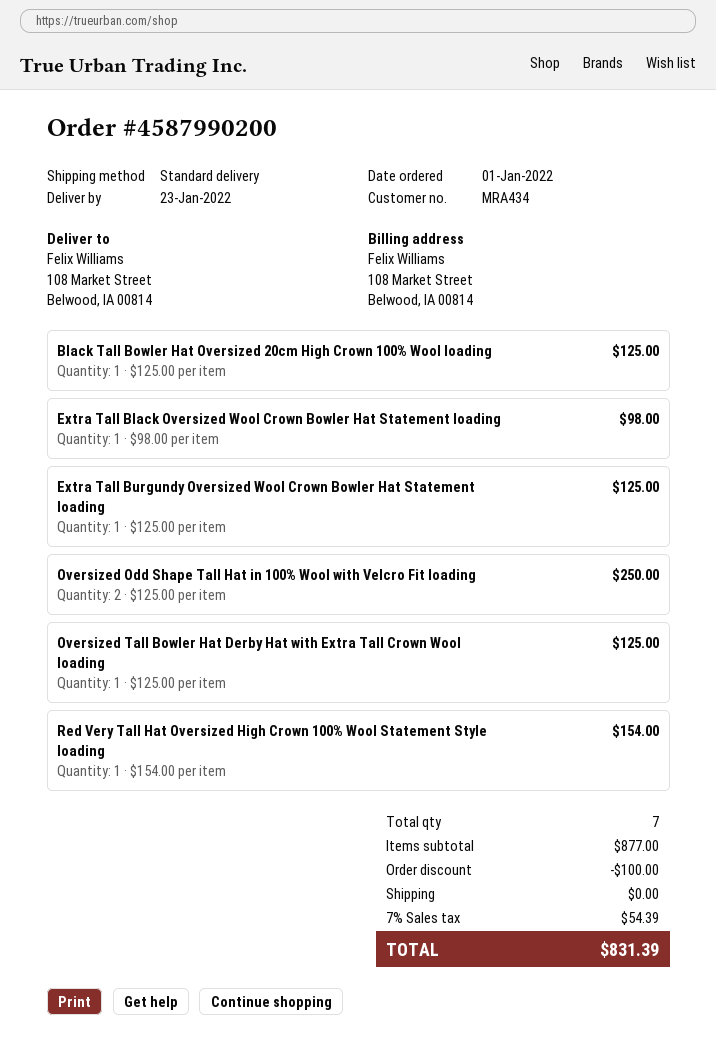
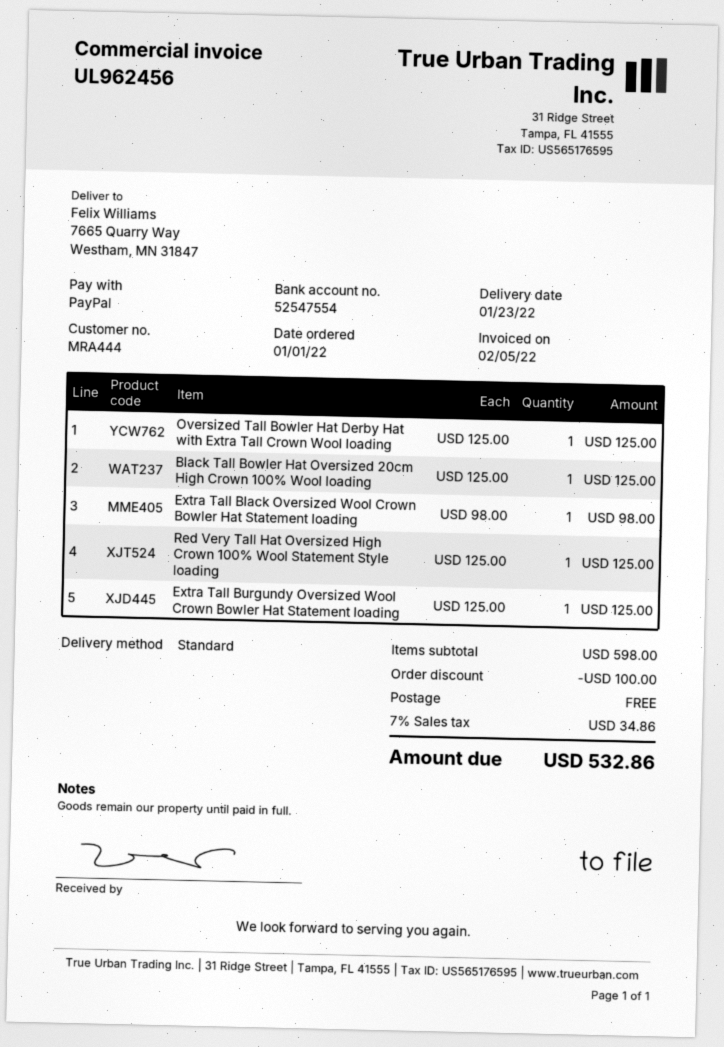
customer number: MRA434 -> MRA444
ship to: 108 Market Street, Belwood, IA 00814 -> 7665 Quarry Way, Westham, MN 31847
Oversized Odd Shape Tall Hat in 100% Wool with Velcro Fit loading: 2 x 125.00 = 250.00 -> none
Red Very Tall Hat Oversized High Crown 100% Wool Statement Style loading: 1 x 154.00 = 154.00 -> 1 x 125.00 = 125.00
subtotal: 877.00 -> 598.00
tax: 7% = 54.39 -> 7% = 34.86
total: 831.39 -> 532.86

